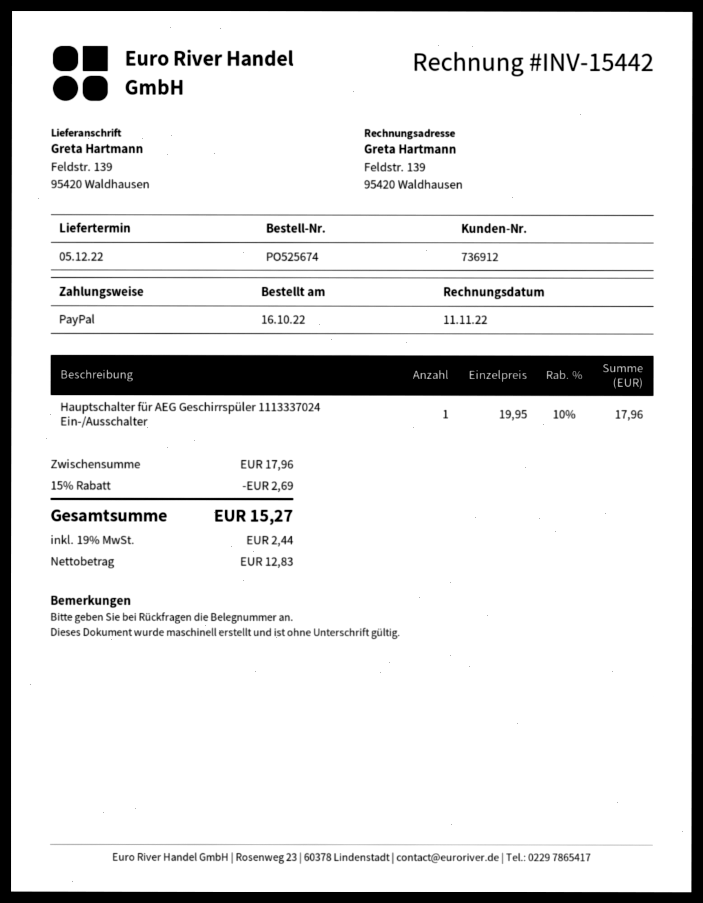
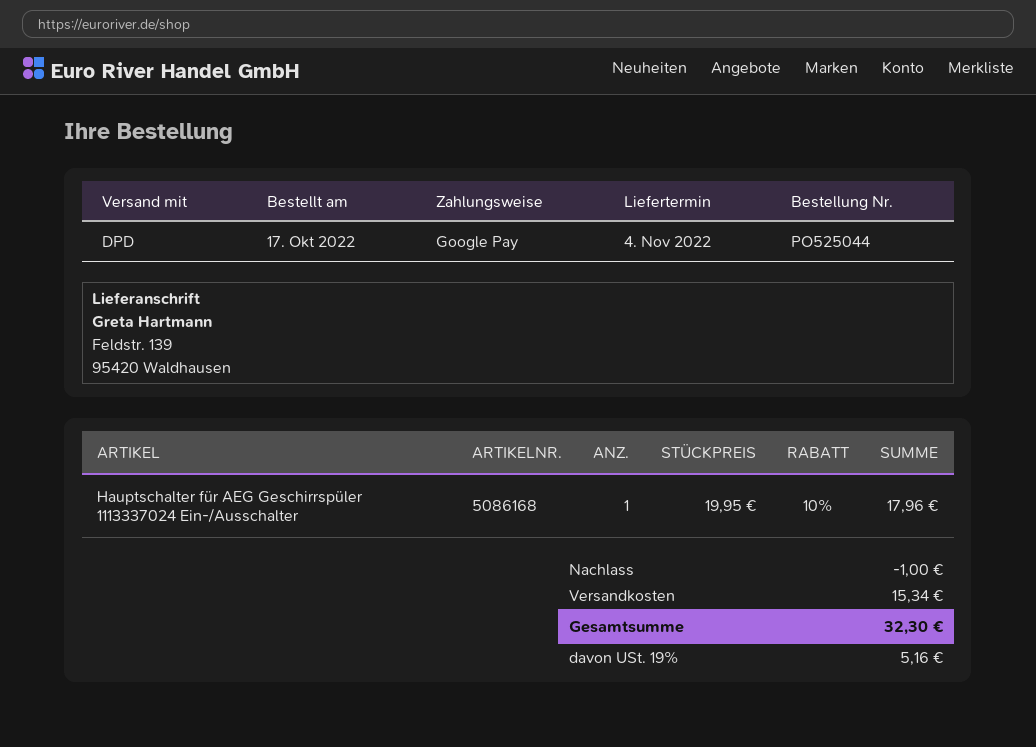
order number: PO525674 -> PO525044
order date: 2022-10-16 -> 2022-10-17
delivery date: 2022-12-05 -> 2022-11-04
payment method: PayPal -> Google Pay
discount: 2.69 -> 1.00
shipping: none -> 15.34
tax: 19% = 2.44 -> 19% = 5.16
total: 15.27 -> 32.30

